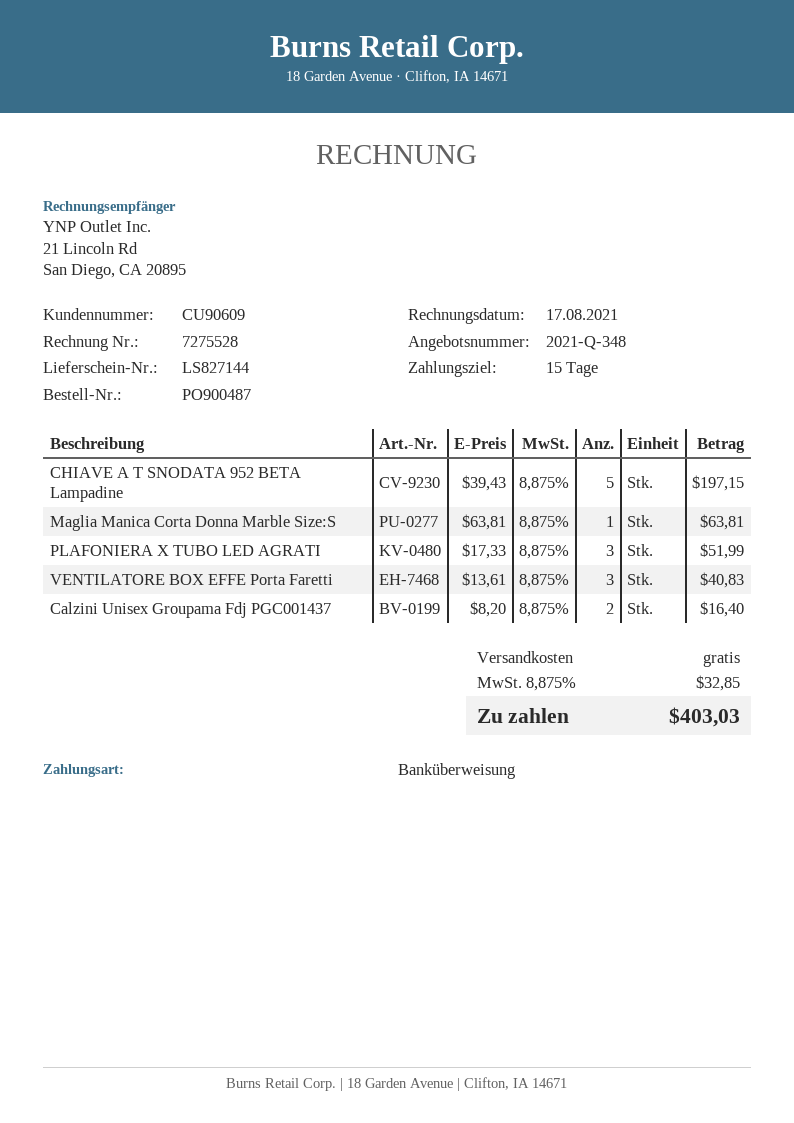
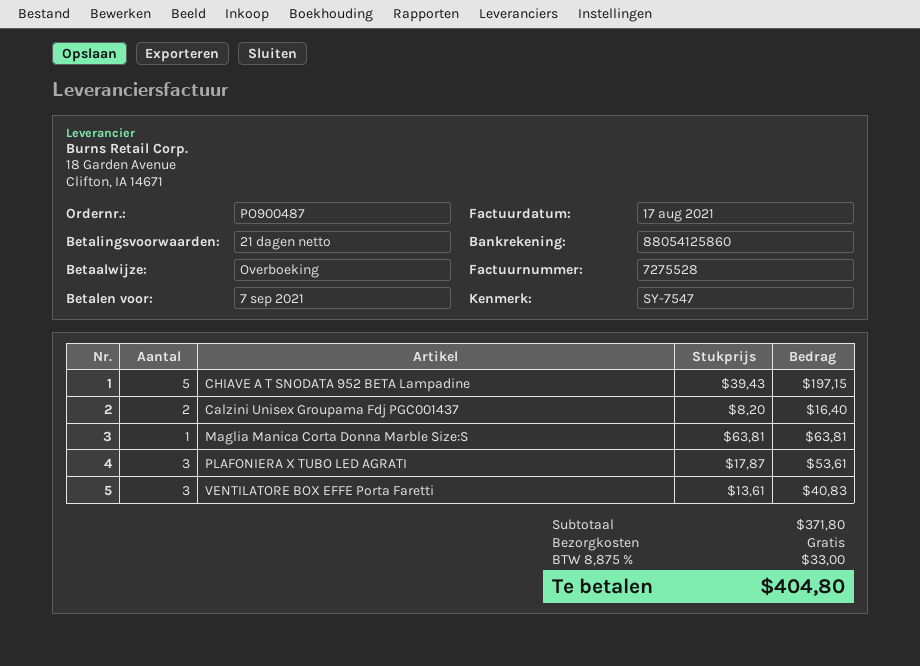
payment terms: 15 days -> 21 days
PLAFONIERA X TUBO LED AGRATI: 3 x 17.33 = 51.99 -> 3 x 17.87 = 53.61
tax: 8.875% = 32.85 -> 8.875% = 33.00
total: 403.03 -> 404.80

